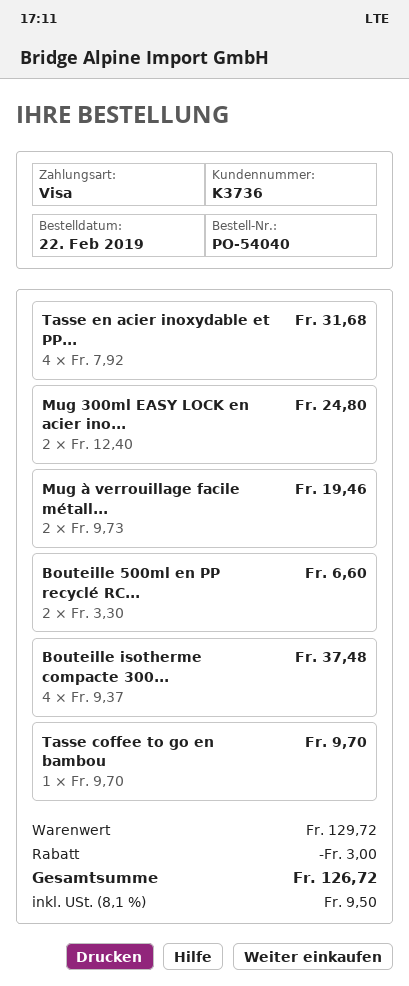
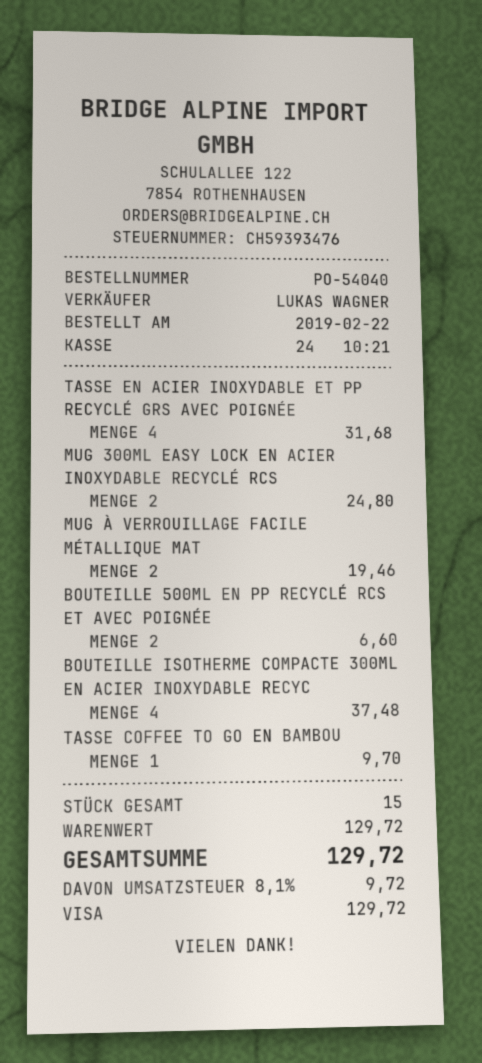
discount: 3.00 -> none
tax: 8.1% = 9.50 -> 8.1% = 9.72
total: 126.72 -> 129.72

